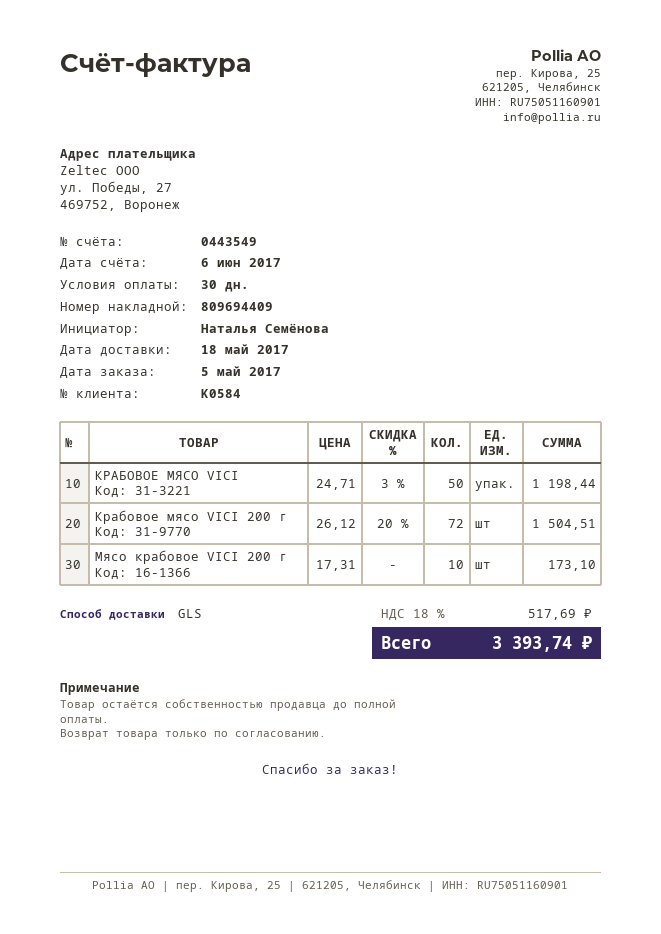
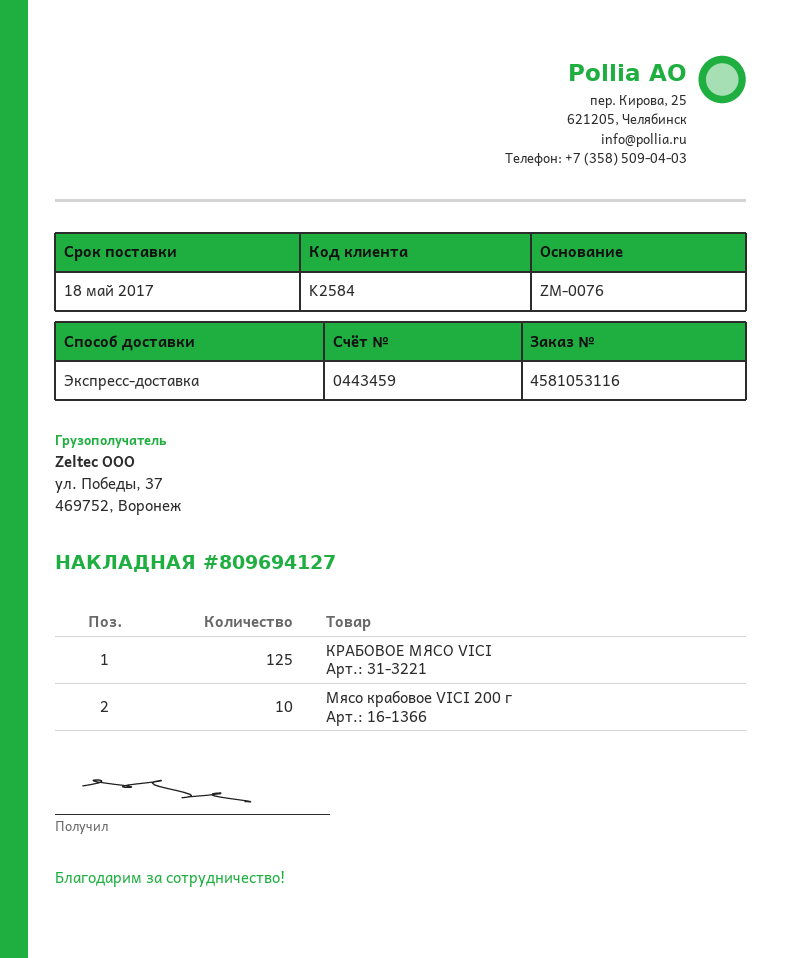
delivery note number: 809694409 -> 809694127
invoice number: 0443549 -> 0443459
customer number: K0584 -> K2584
shipping method: GLS -> express
КРАБОВОЕ МЯСО VICI: 50 -> 125
Крабовое мясо VICI 200 г: 72 -> none

